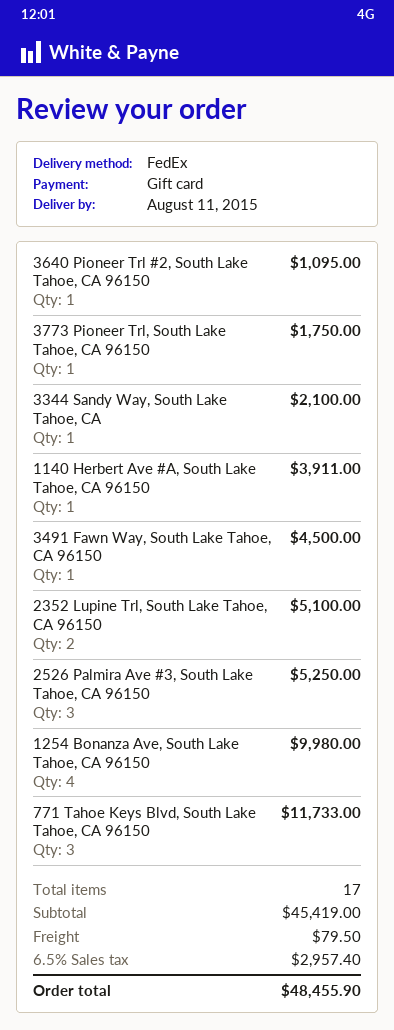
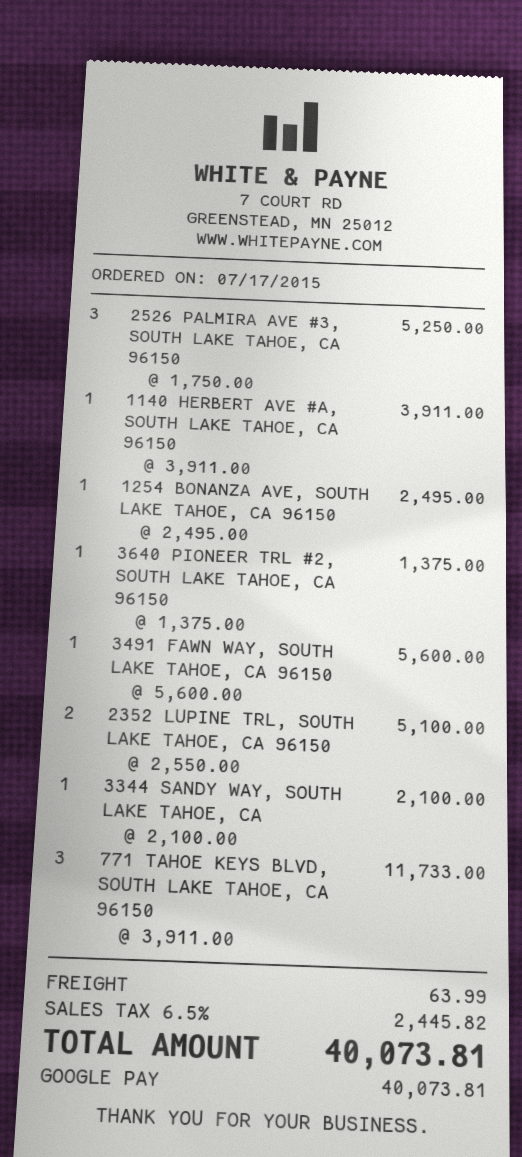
payment method: gift card -> Google Pay
3640 Pioneer Trl #2, South Lake Tahoe, CA 96150: 1 for 1095.00 -> 1 for 1375.00
3773 Pioneer Trl, South Lake Tahoe, CA 96150: 1 for 1750.00 -> none
3491 Fawn Way, South Lake Tahoe, CA 96150: 1 for 4500.00 -> 1 for 5600.00
1254 Bonanza Ave, South Lake Tahoe, CA 96150: 4 for 9980.00 -> 1 for 2495.00
shipping: 79.50 -> 63.99
tax: 6.5% = 2957.40 -> 6.5% = 2445.82
total: 48455.90 -> 40073.81

